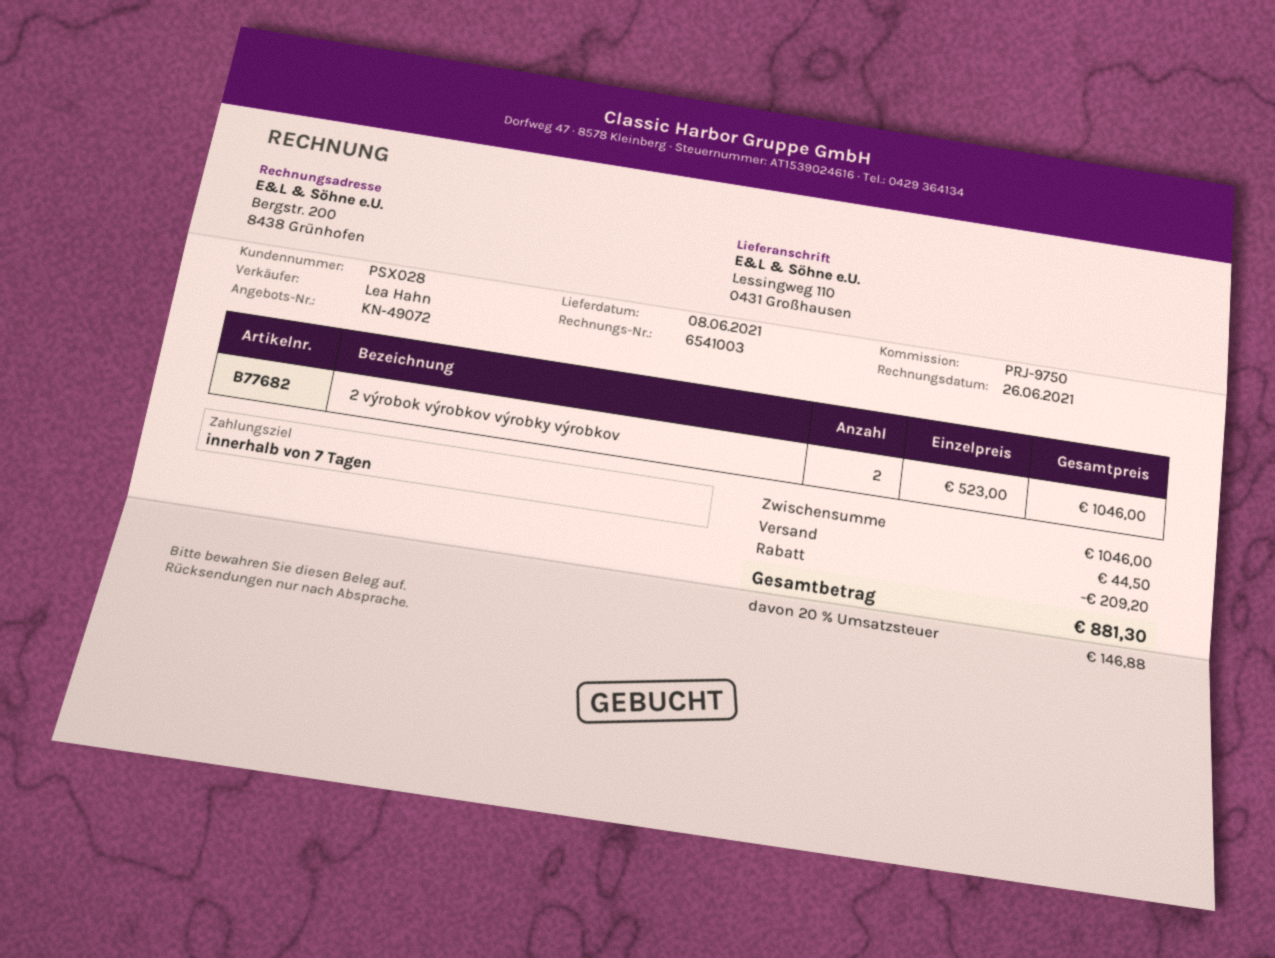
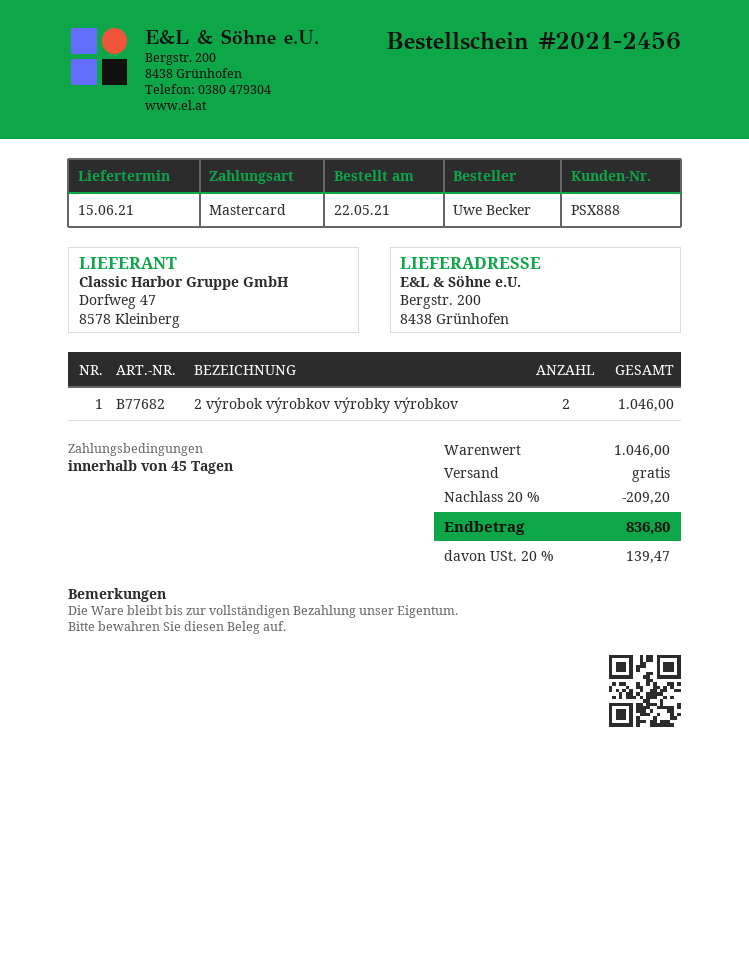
delivery date: 2021-06-08 -> 2021-06-15
payment terms: 7 days -> 45 days
customer number: PSX028 -> PSX888
ship to: Lessingweg 110, 0431 Großhausen -> Bergstr. 200, 8438 Grünhofen
shipping: 44.50 -> 0.00
tax: 20% = 146.88 -> 20% = 139.47
total: 881.30 -> 836.80

